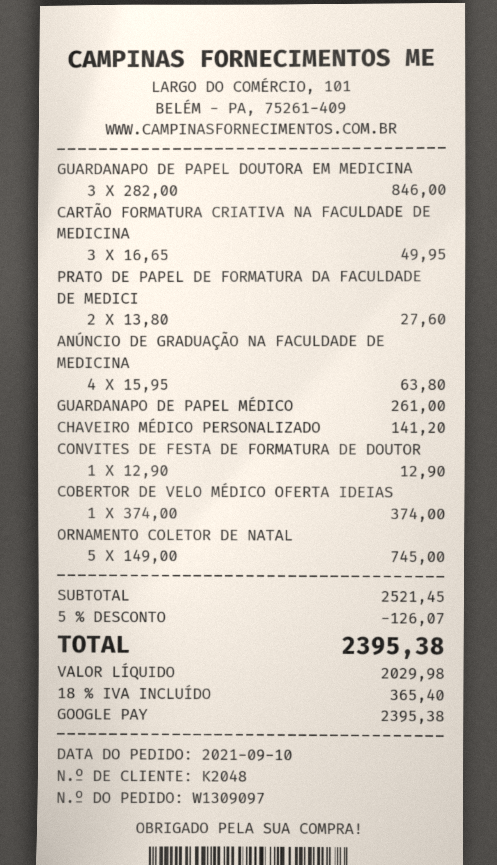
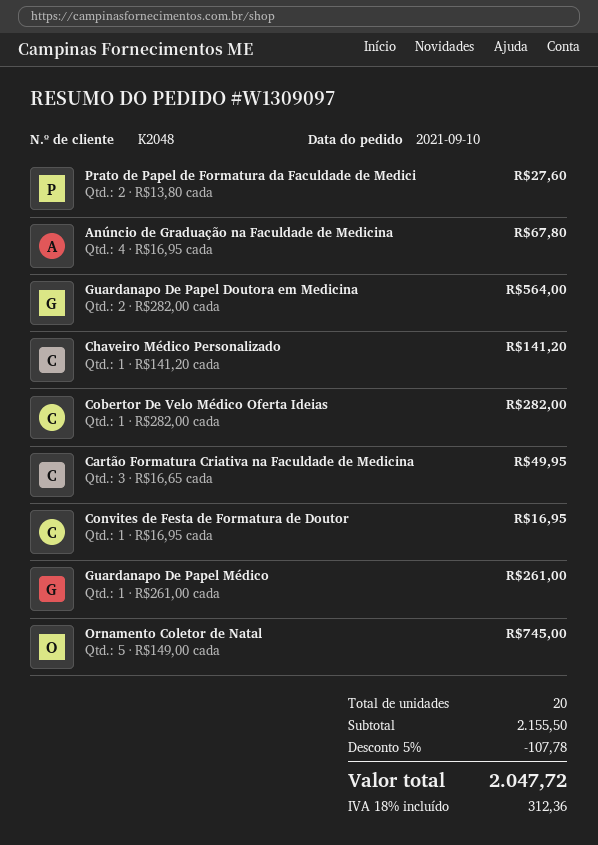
GUARDANAPO DE PAPEL DOUTORA EM MEDICINA: 3 x 282.00 = 846.00 -> 2 x 282.00 = 564.00
ANÚNCIO DE GRADUAÇÃO NA FACULDADE DE MEDICINA: 4 x 15.95 = 63.80 -> 4 x 16.95 = 67.80
CONVITES DE FESTA DE FORMATURA DE DOUTOR: 1 x 12.90 = 12.90 -> 1 x 16.95 = 16.95
COBERTOR DE VELO MÉDICO OFERTA IDEIAS: 1 x 374.00 = 374.00 -> 1 x 282.00 = 282.00
subtotal: 2521.45 -> 2155.50
discount: 5% = 126.07 -> 5% = 107.78
tax: 18% = 365.40 -> 18% = 312.36
total: 2395.38 -> 2047.72

